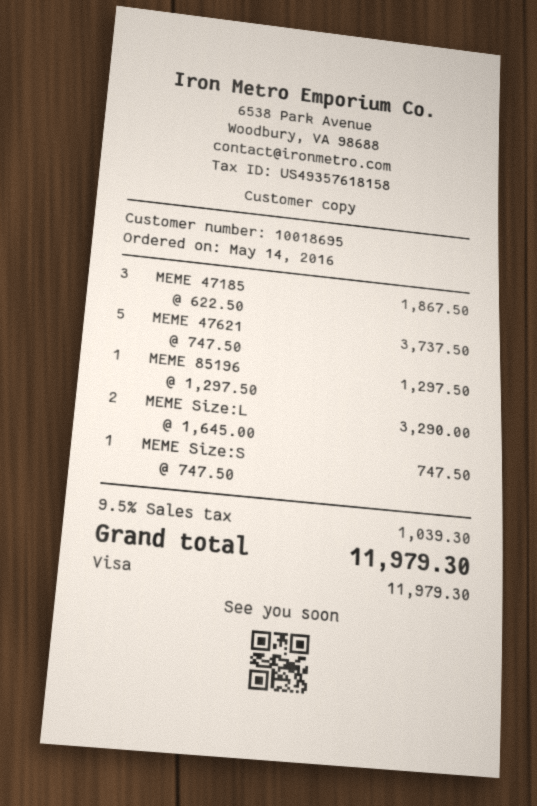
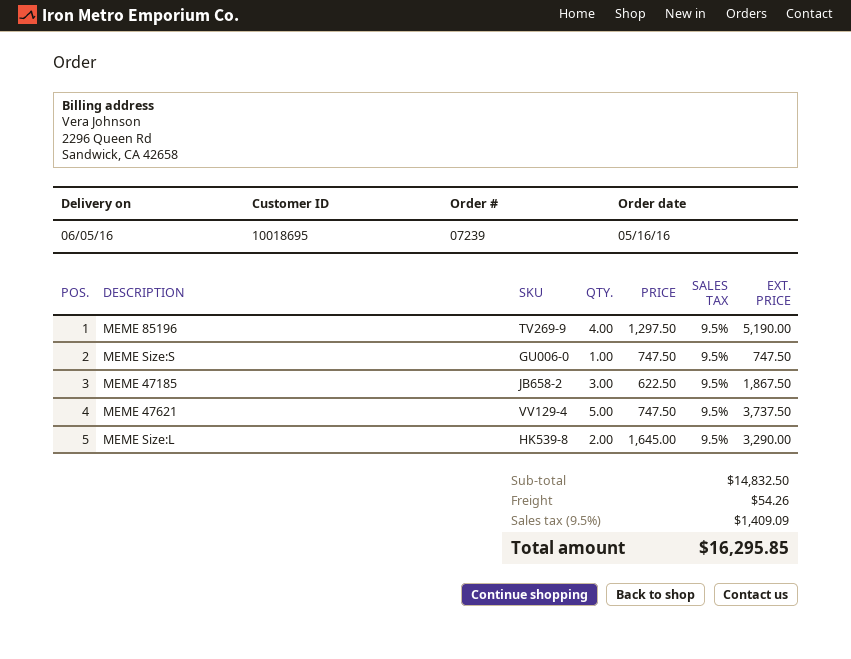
order date: 2016-05-14 -> 2016-05-16
MEME 85196: 1 x 1297.50 = 1297.50 -> 4 x 1297.50 = 5190.00
shipping: none -> 54.26
tax: 9.5% = 1039.30 -> 9.5% = 1409.09
total: 11979.30 -> 16295.85

